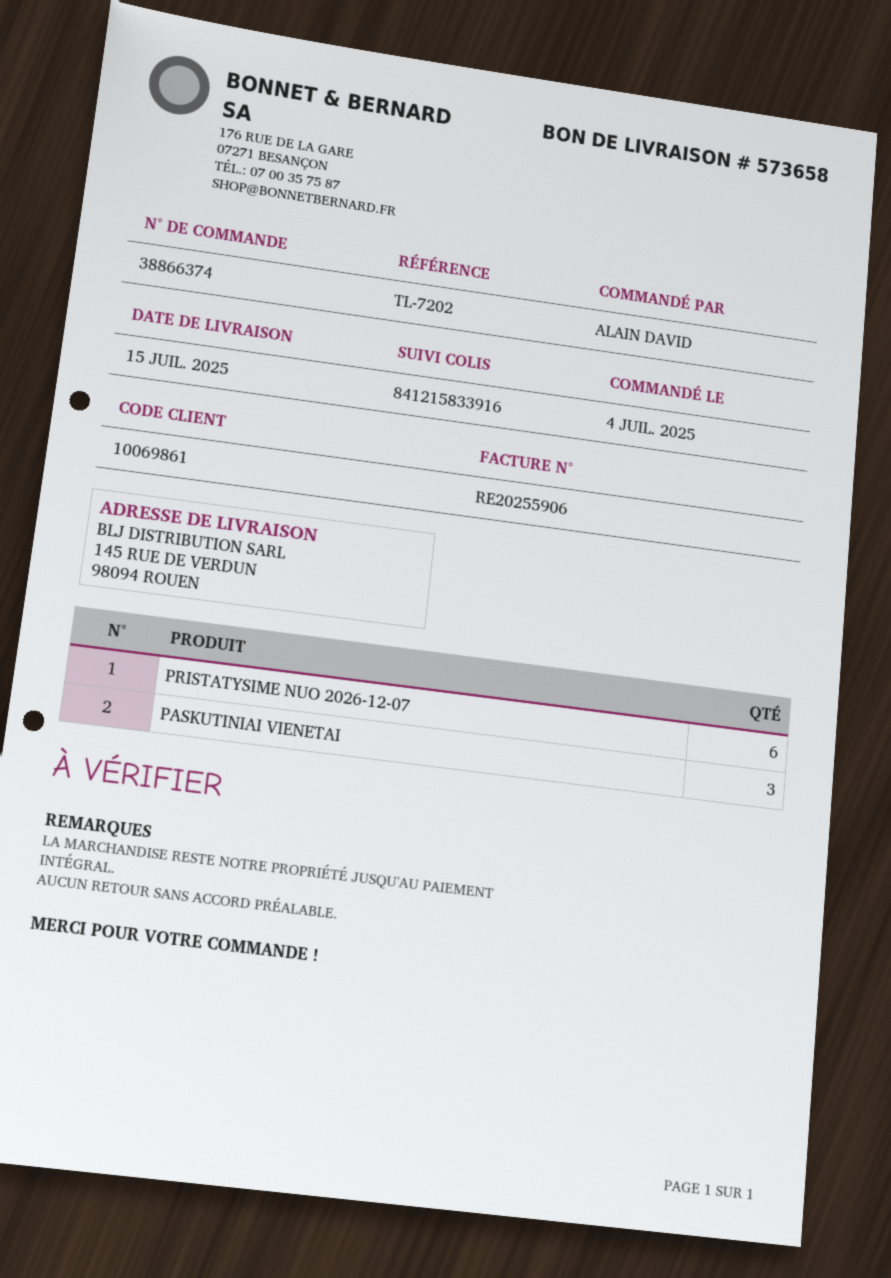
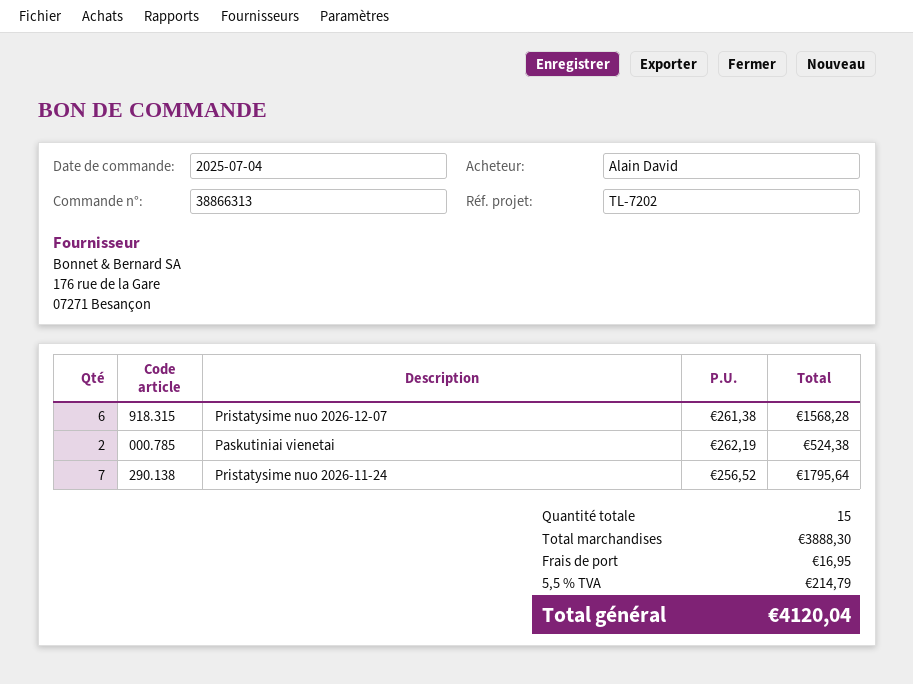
order number: 38866374 -> 38866313
PASKUTINIAI VIENETAI: 3 -> 2
Pristatysime nuo 2026‑11‑24: none -> 7

